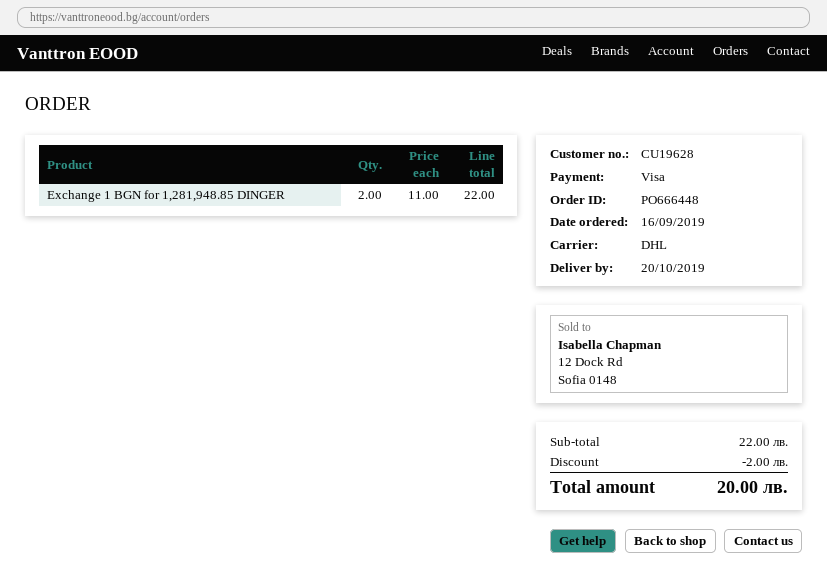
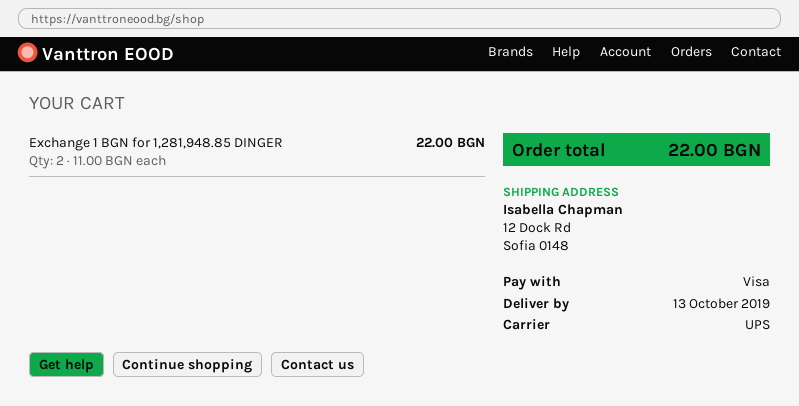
delivery date: 2019-10-20 -> 2019-10-13
shipping method: DHL -> UPS
discount: 2.00 -> none
total: 20.00 -> 22.00

